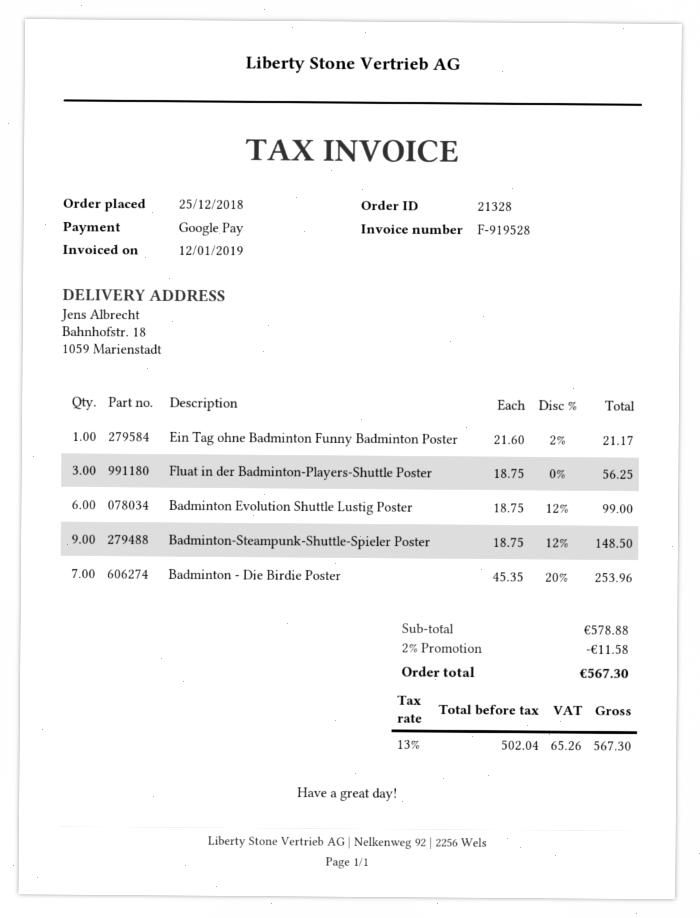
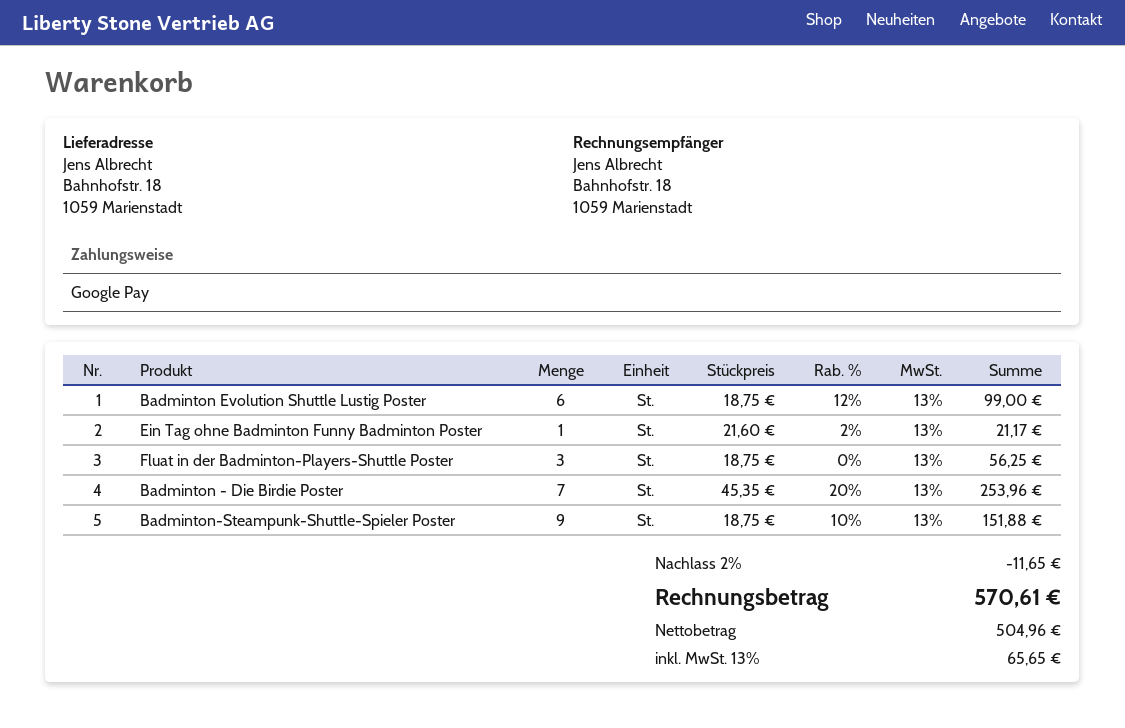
Badminton-Steampunk-Shuttle-Spieler Poster: 9 x 18.75 - 12% = 148.50 -> 9 x 18.75 - 10% = 151.88
discount: 2% = 11.58 -> 2% = 11.65
net: 502.04 -> 504.96
tax: 13% = 65.26 -> 13% = 65.65
total: 567.30 -> 570.61

